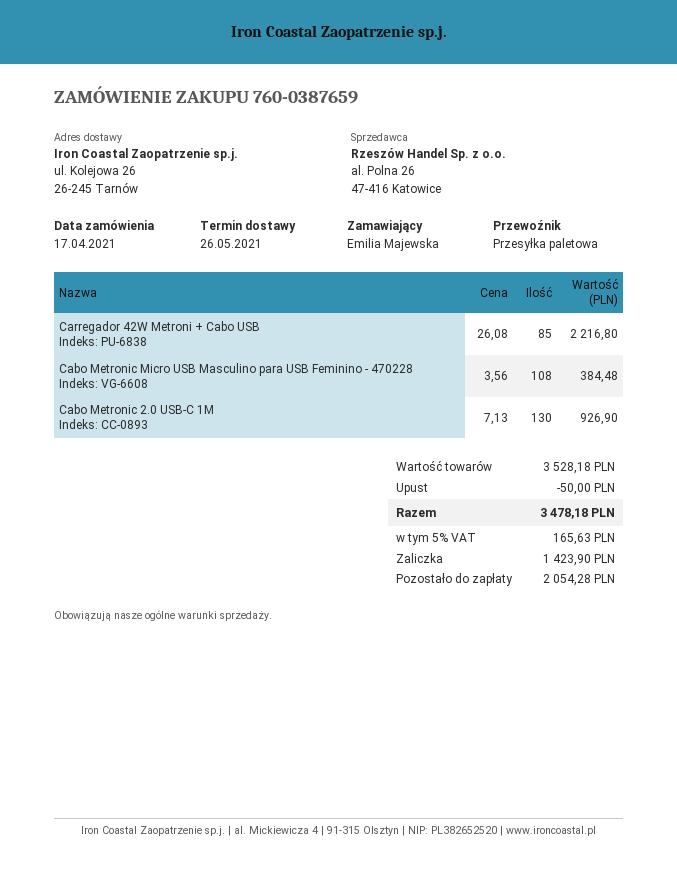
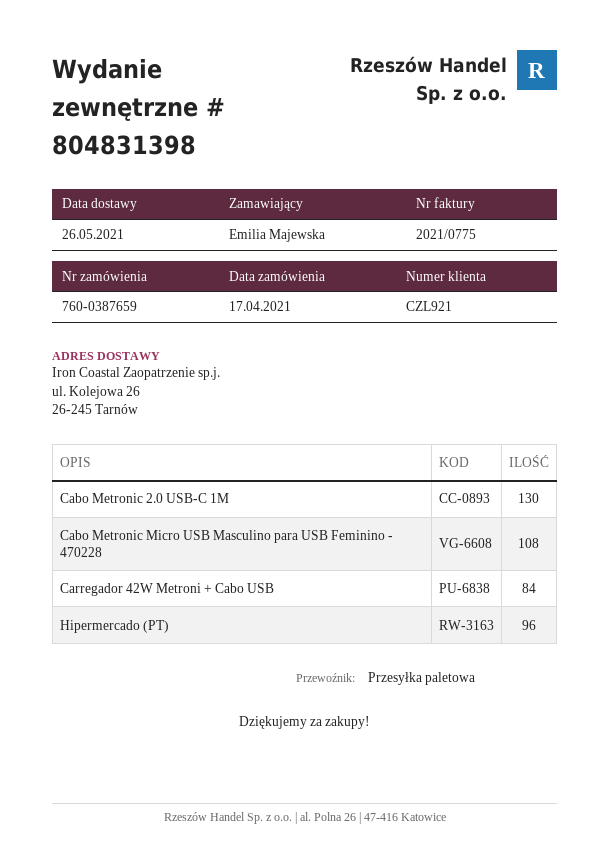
Carregador 42W Metroni + Cabo USB: 85 -> 84
Hipermercado (PT): none -> 96

